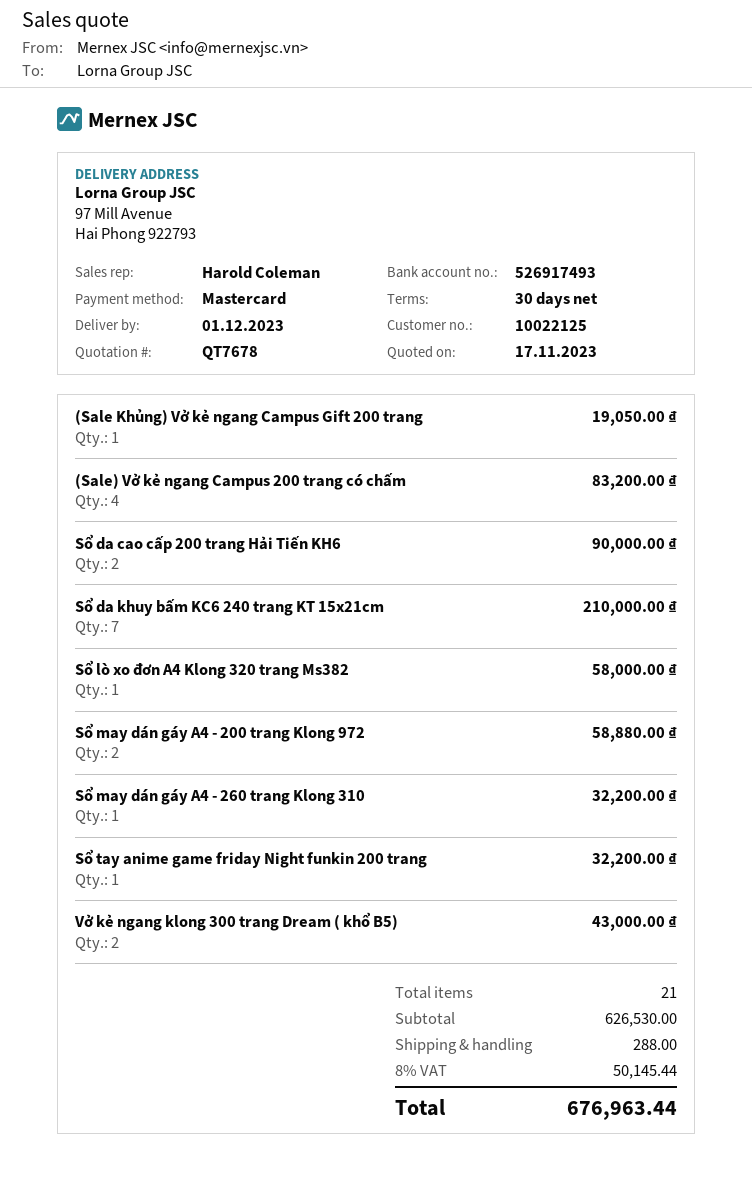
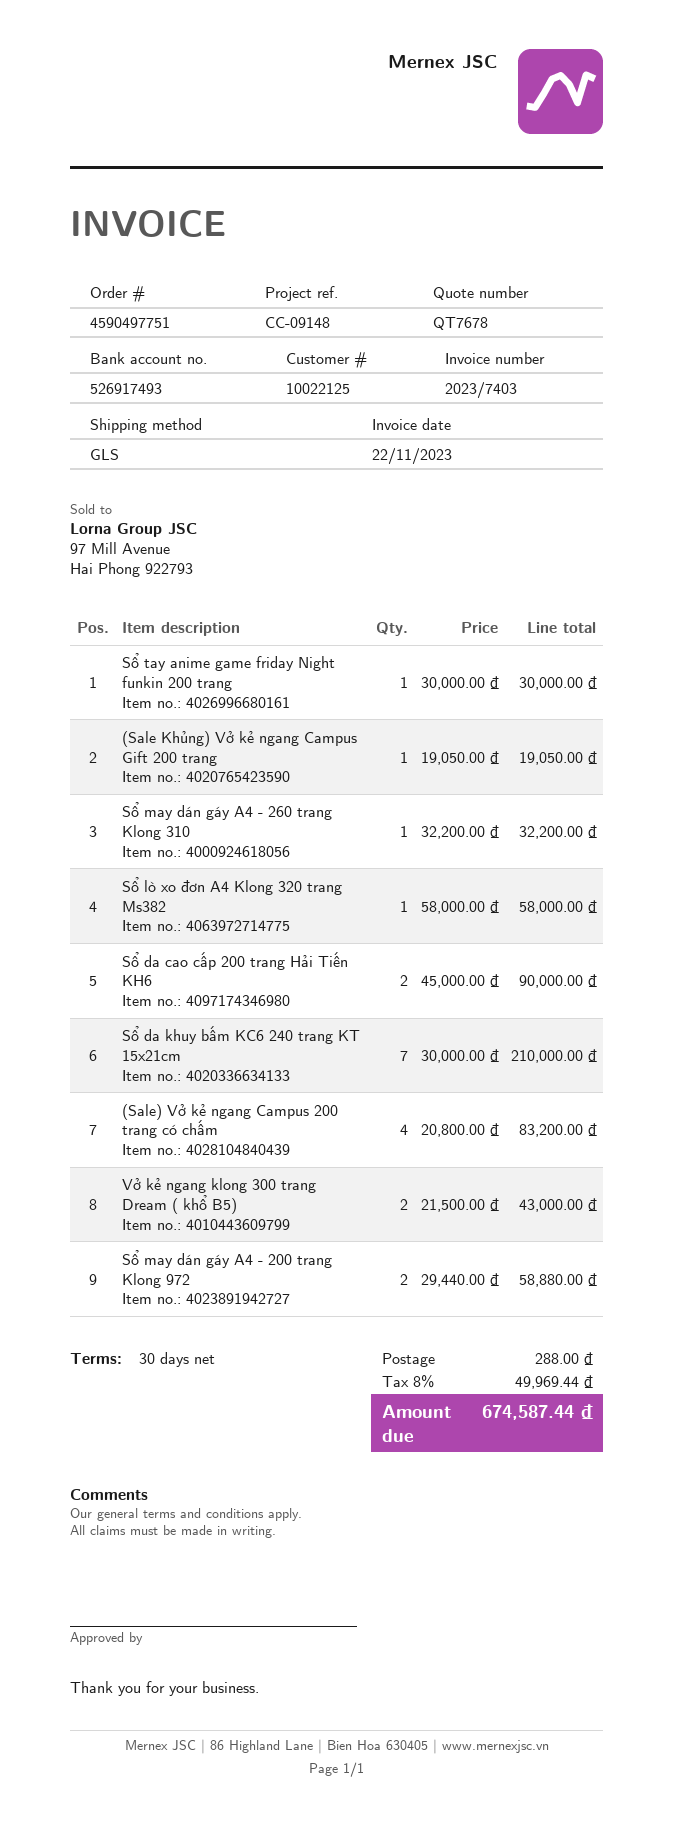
Sổ tay anime game friday Night funkin 200 trang: 1 for 32200.00 -> 1 for 30000.00
tax: 8% = 50145.44 -> 8% = 49969.44
total: 676963.44 -> 674587.44

